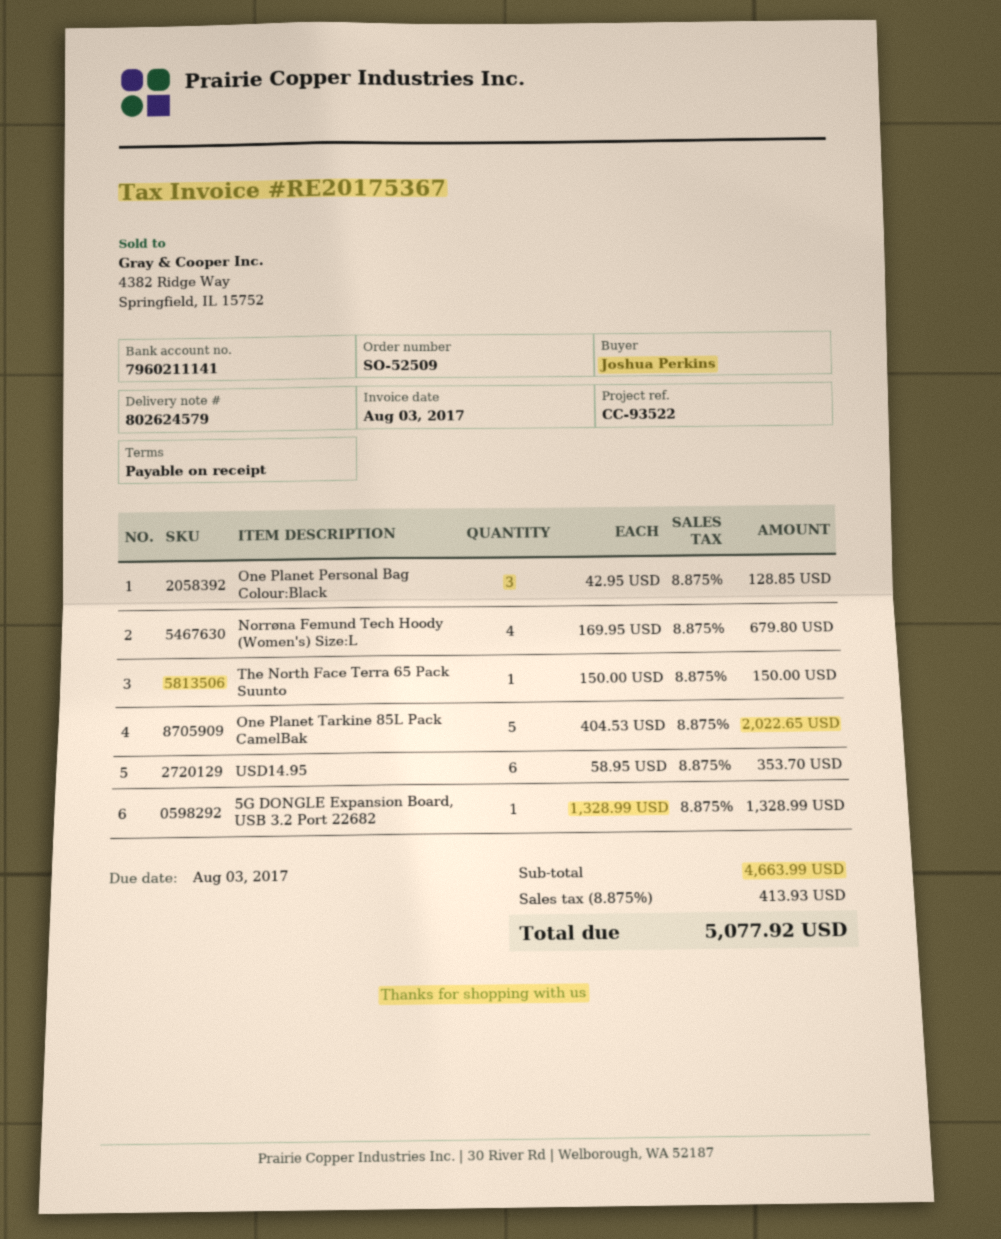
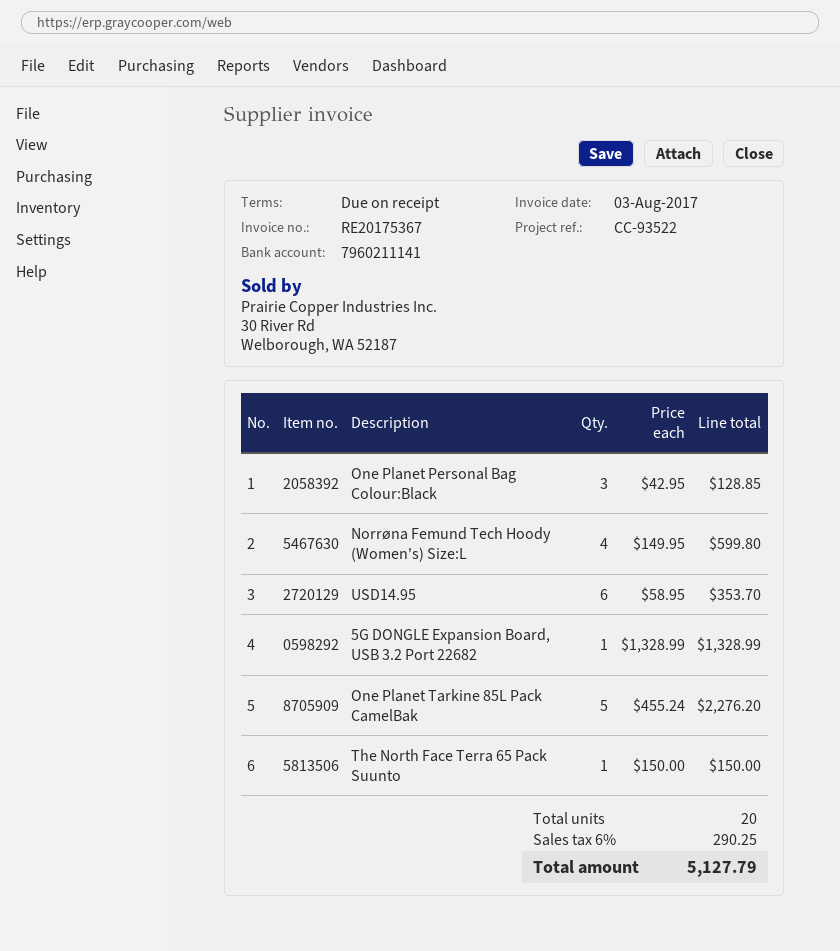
Norrøna Femund Tech Hoody (Women's) Size:L: 4 x 169.95 = 679.80 -> 4 x 149.95 = 599.80
One Planet Tarkine 85L Pack CamelBak: 5 x 404.53 = 2022.65 -> 5 x 455.24 = 2276.20
tax: 8.875% = 413.93 -> 6% = 290.25
total: 5077.92 -> 5127.79

